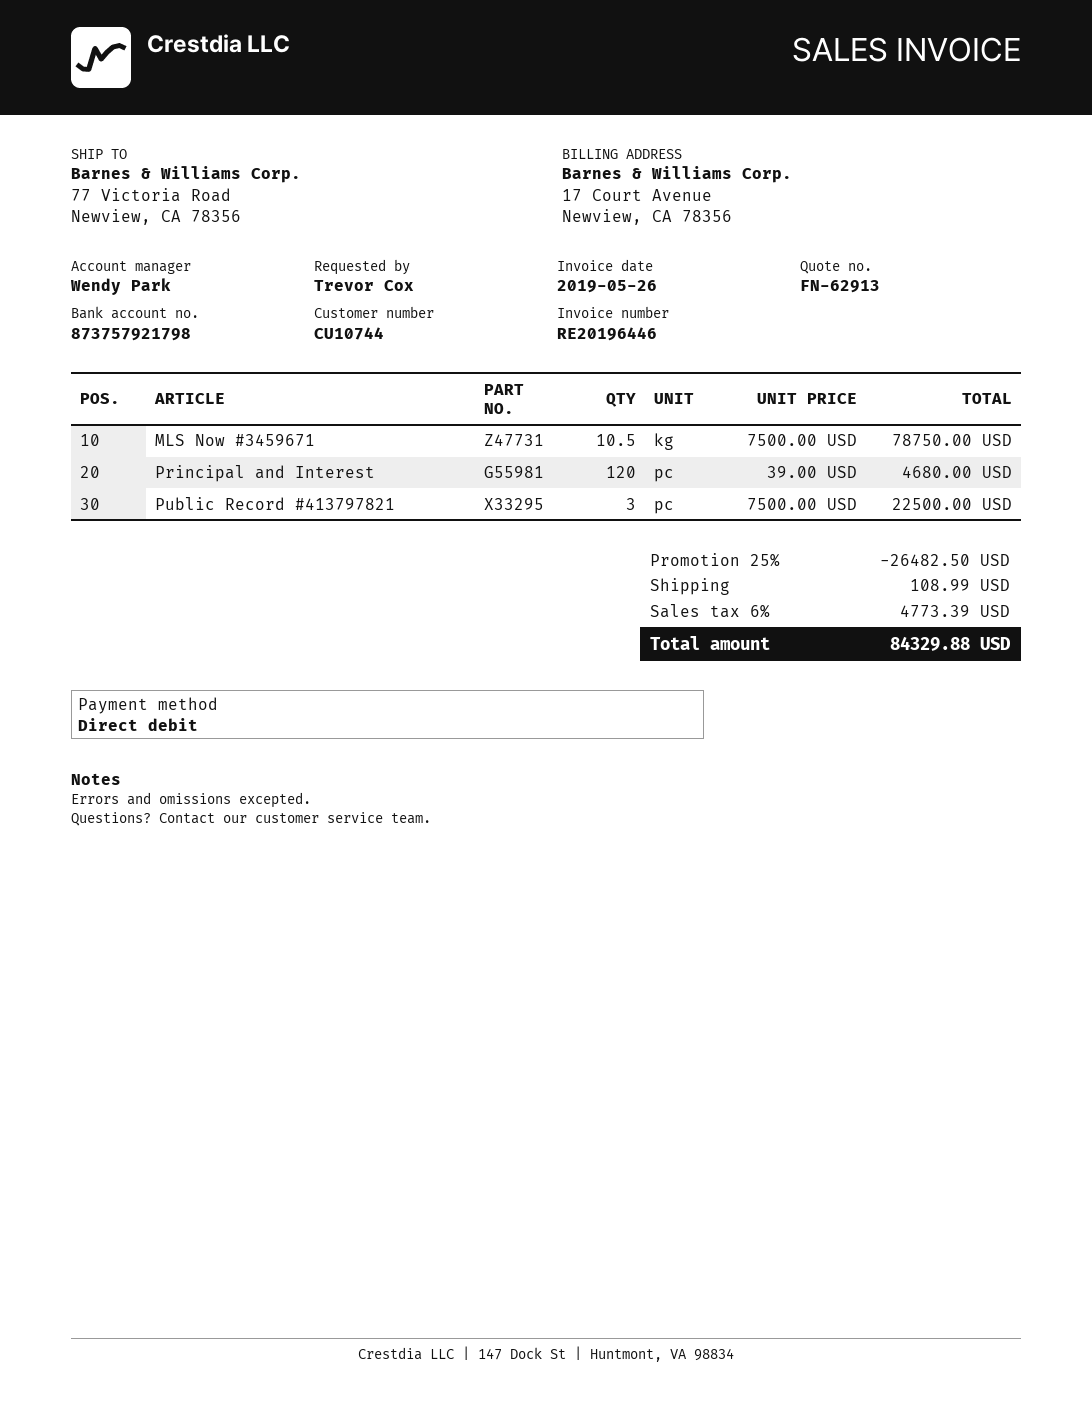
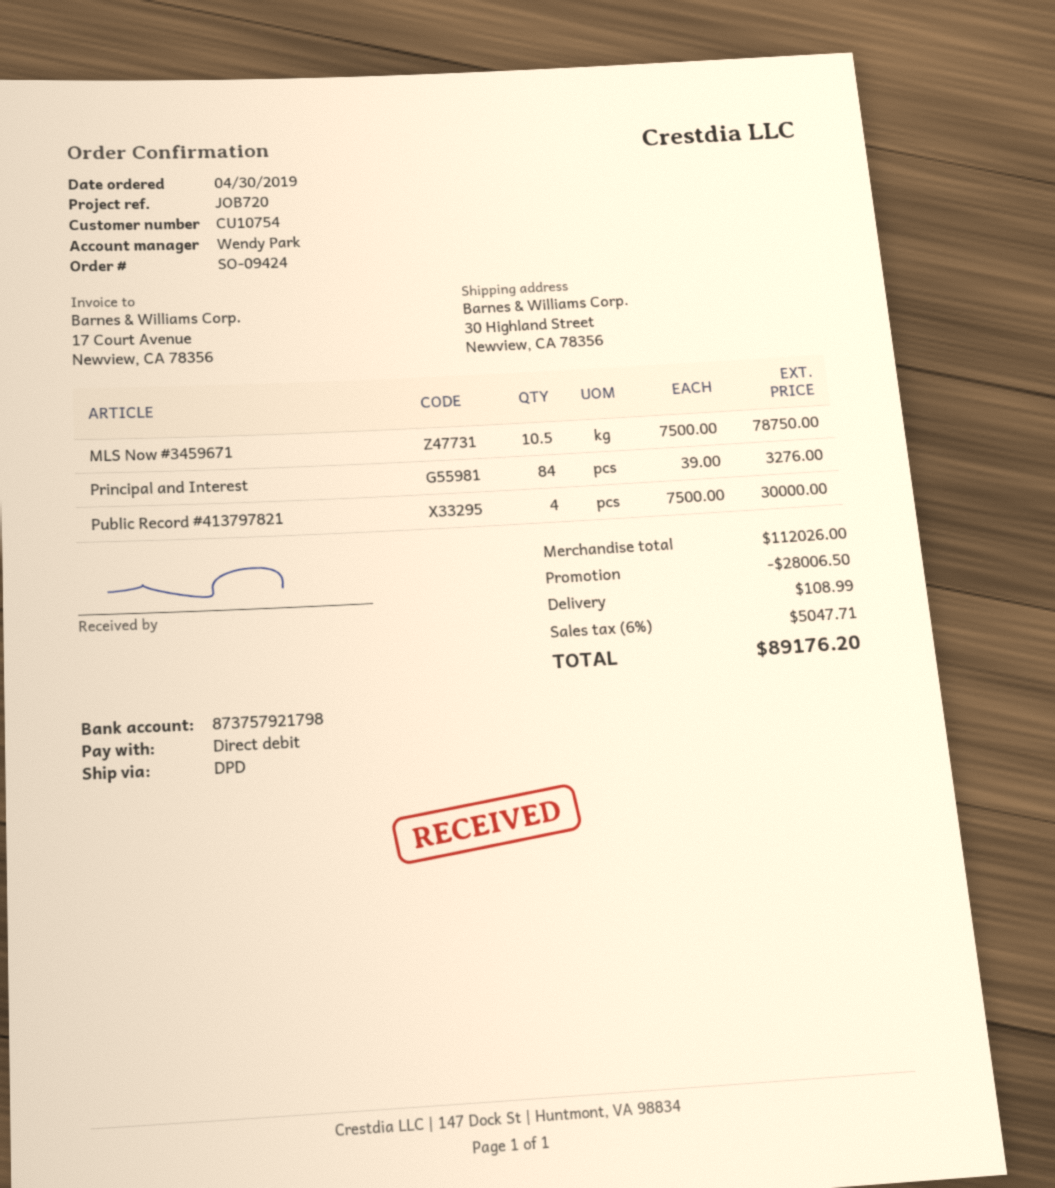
customer number: CU10744 -> CU10754
ship to: 77 Victoria Road, Newview, CA 78356 -> 30 Highland Street, Newview, CA 78356
Principal and Interest: 120 x 39.00 = 4680.00 -> 84 x 39.00 = 3276.00
Public Record #413797821: 3 x 7500.00 = 22500.00 -> 4 x 7500.00 = 30000.00
discount: 26482.50 -> 28006.50
tax: 6% = 4773.39 -> 6% = 5047.71
total: 84329.88 -> 89176.20

